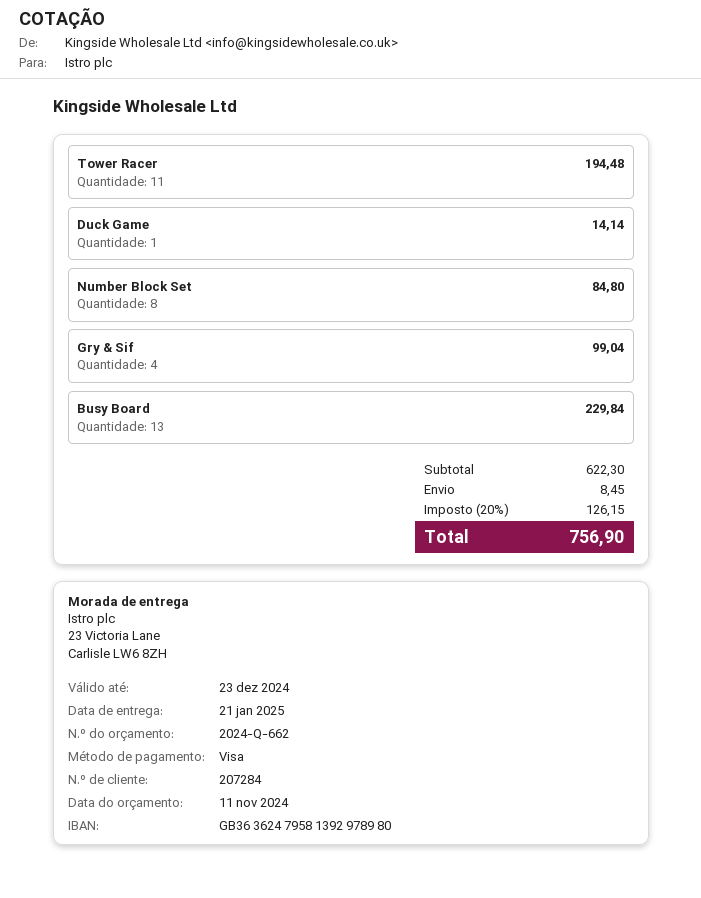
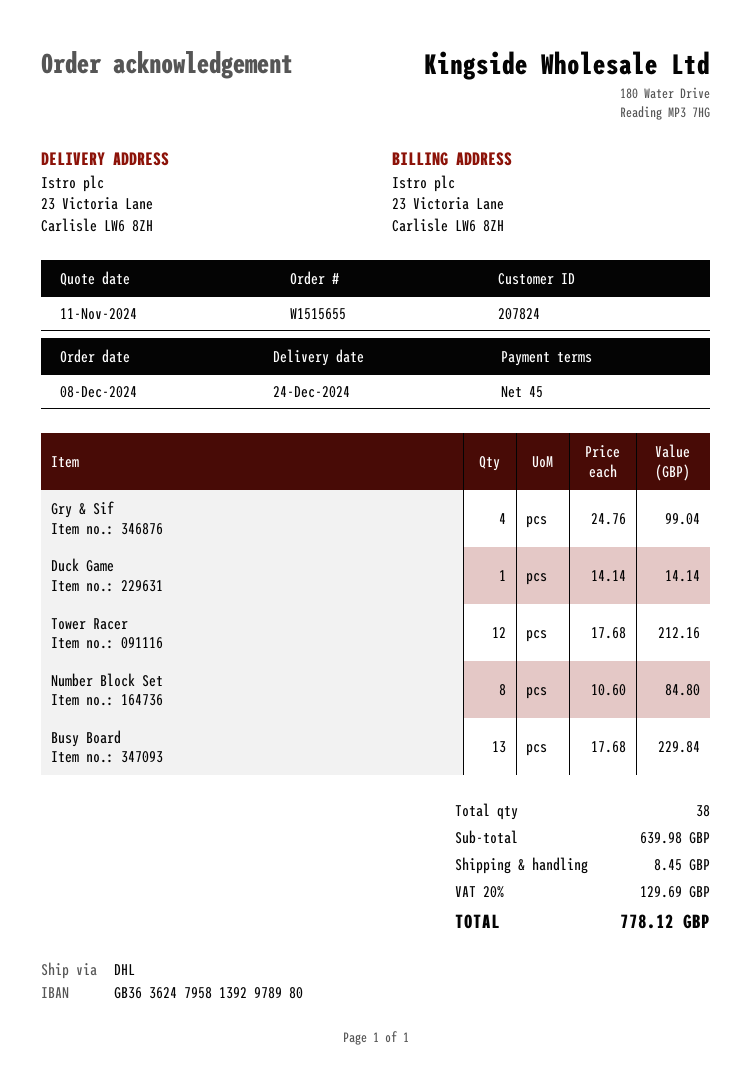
delivery date: 2025-01-21 -> 2024-12-24
customer number: 207284 -> 207824
Tower Racer: 11 for 194.48 -> 12 for 212.16
subtotal: 622.30 -> 639.98
tax: 20% = 126.15 -> 20% = 129.69
total: 756.90 -> 778.12

